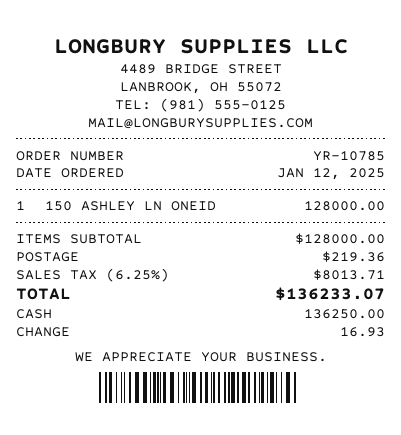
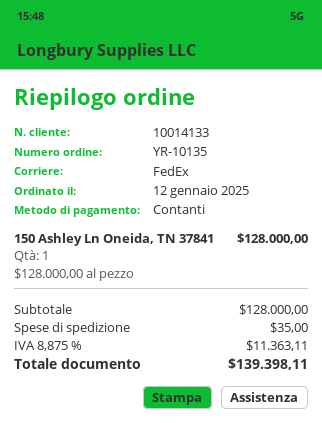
order number: YR-10785 -> YR-10135
shipping: 219.36 -> 35.00
tax: 6.25% = 8013.71 -> 8.875% = 11363.11
total: 136233.07 -> 139398.11

